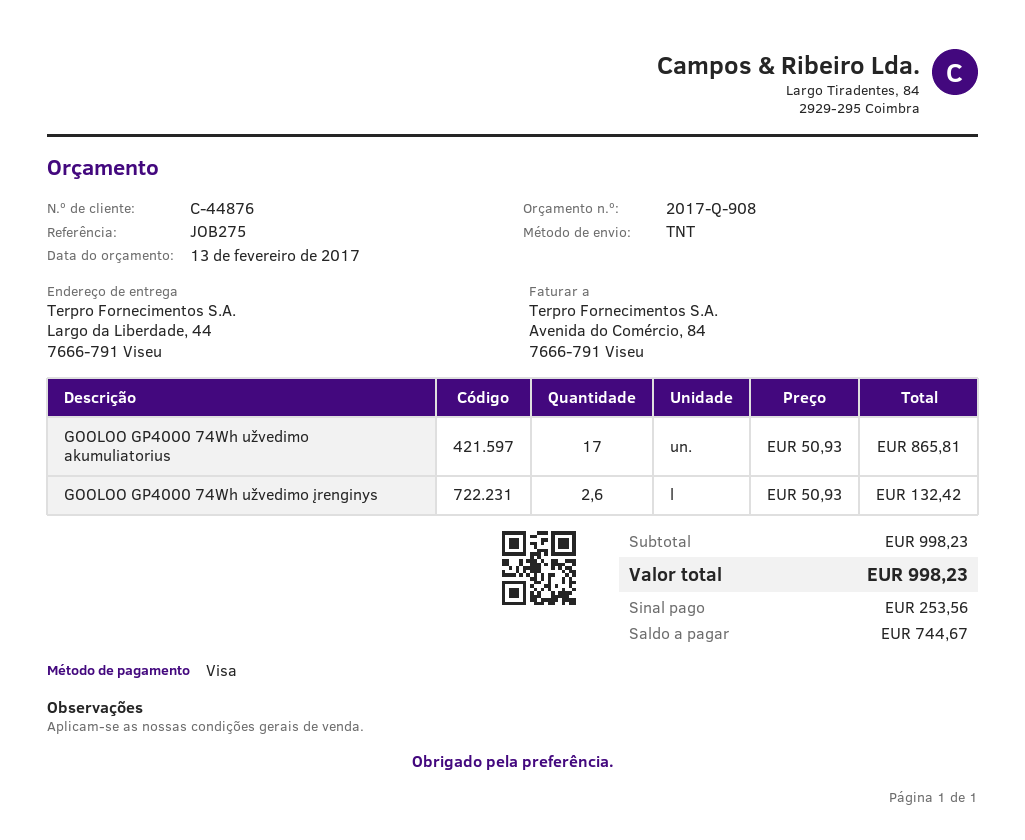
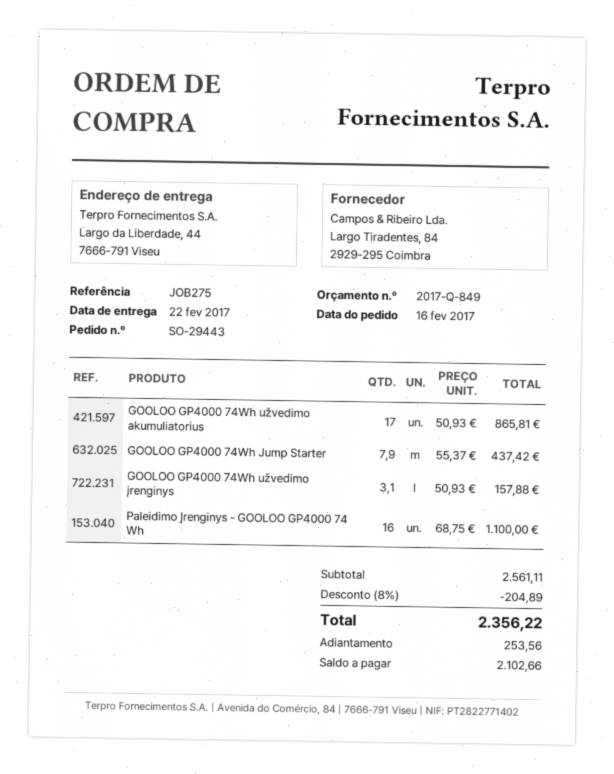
quote number: 2017-Q-908 -> 2017-Q-849
GOOLOO GP4000 74Wh užvedimo įrenginys: 2.6 x 50.93 = 132.42 -> 3.1 x 50.93 = 157.88
GOOLOO GP4000 74Wh Jump Starter: none -> 7.9 x 55.37 = 437.42
Paleidimo Įrenginys - GOOLOO GP4000 74 Wh: none -> 16 x 68.75 = 1100.00
subtotal: 998.23 -> 2561.11
discount: none -> 8% = 204.89
total: 998.23 -> 2356.22
balance: 744.67 -> 2102.66

